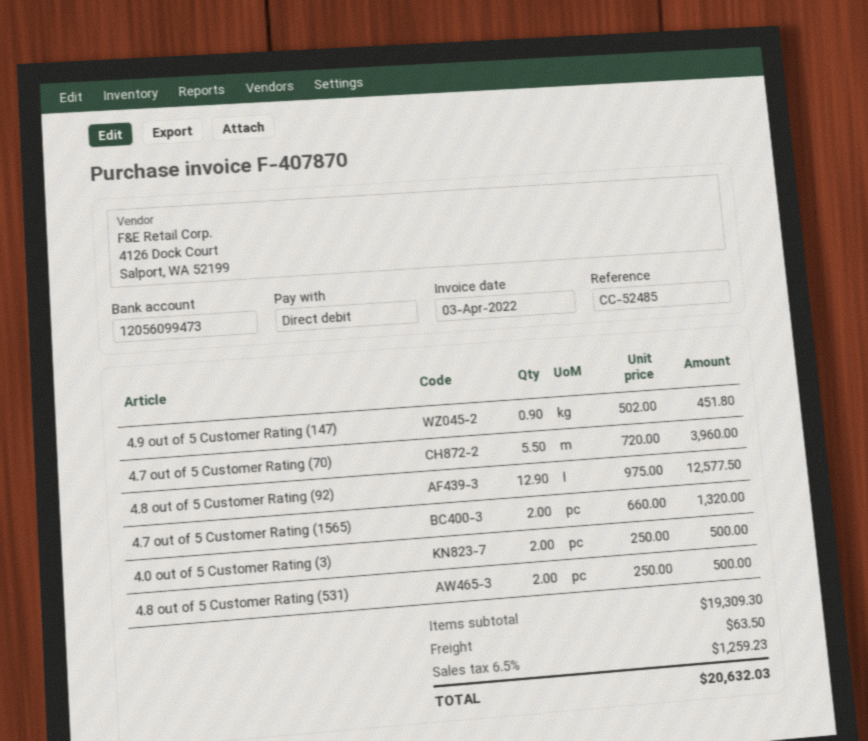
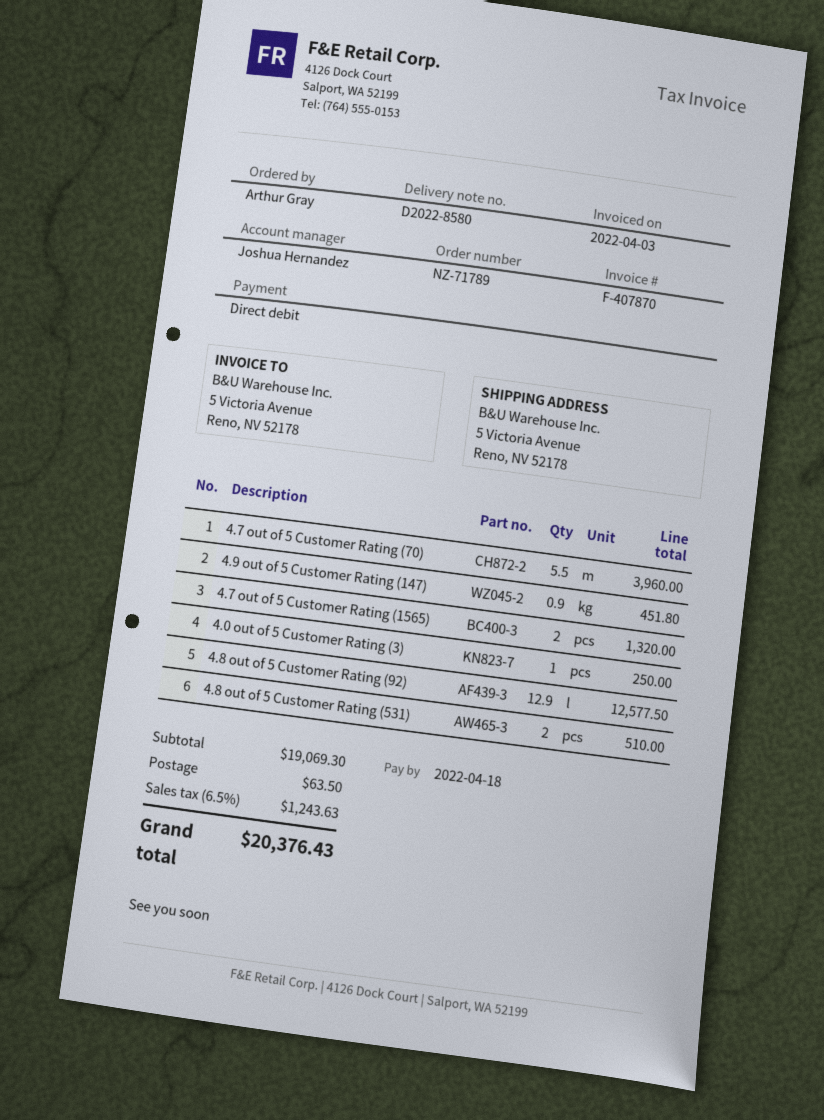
4.0 out of 5 Customer Rating (3): 2 for 500.00 -> 1 for 250.00
4.8 out of 5 Customer Rating (531): 2 for 500.00 -> 2 for 510.00
subtotal: 19309.30 -> 19069.30
tax: 6.5% = 1259.23 -> 6.5% = 1243.63
total: 20632.03 -> 20376.43

